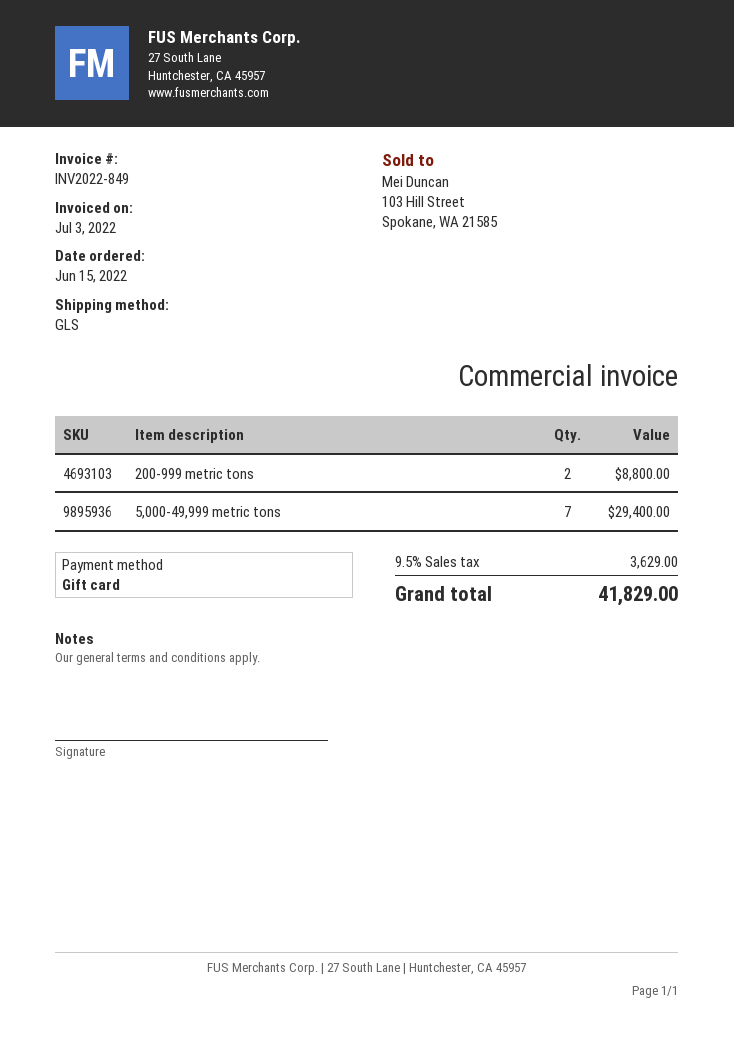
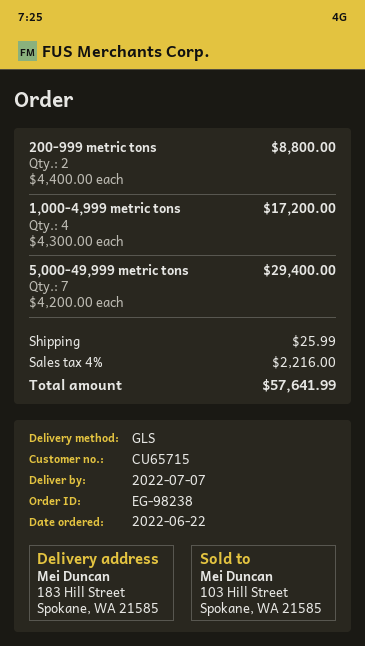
order date: 2022-06-15 -> 2022-06-22
1,000-4,999 metric tons: none -> 4 for 17200.00
shipping: none -> 25.99
tax: 9.5% = 3629.00 -> 4% = 2216.00
total: 41829.00 -> 57641.99

